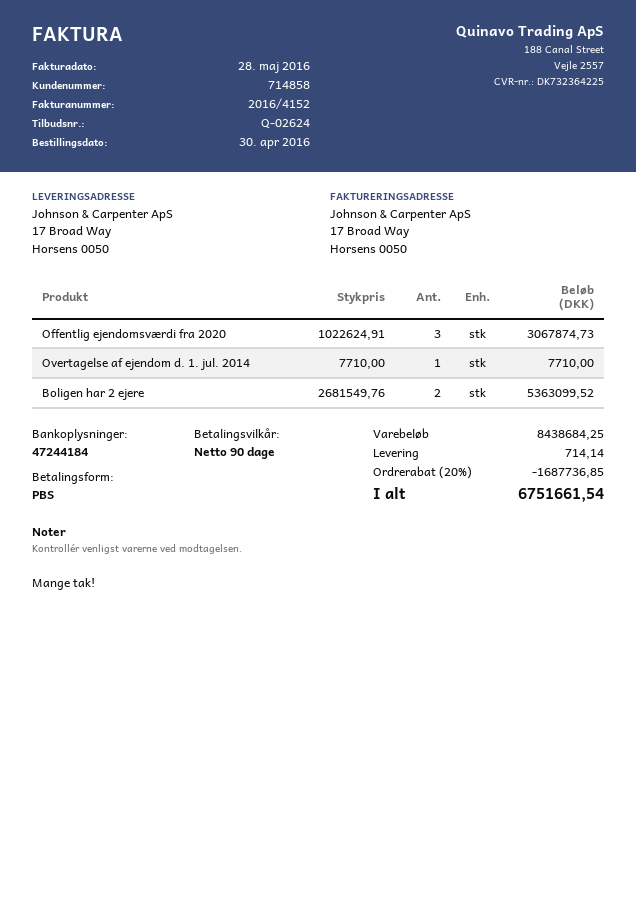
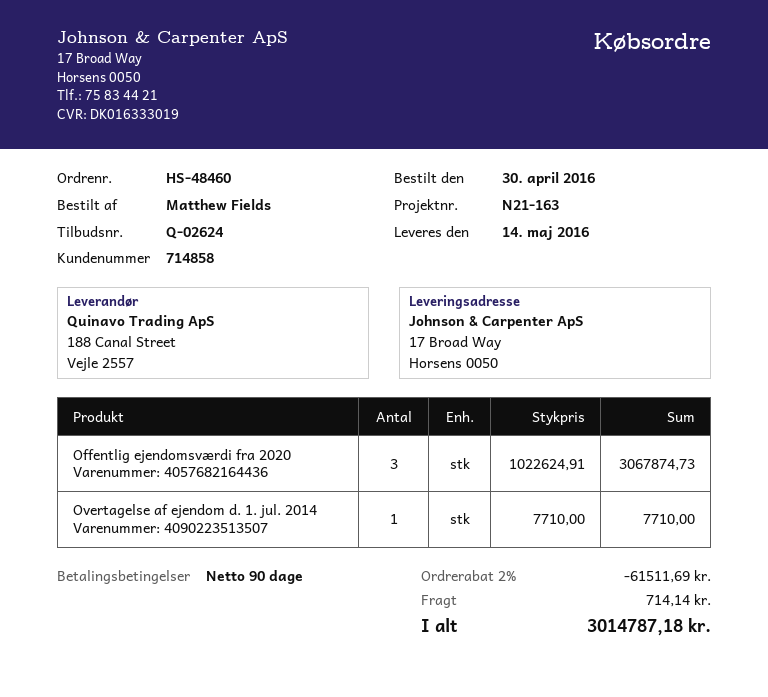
Boligen har 2 ejere: 2 x 2681549.76 = 5363099.52 -> none
discount: 20% = 1687736.85 -> 2% = 61511.69
total: 6751661.54 -> 3014787.18

